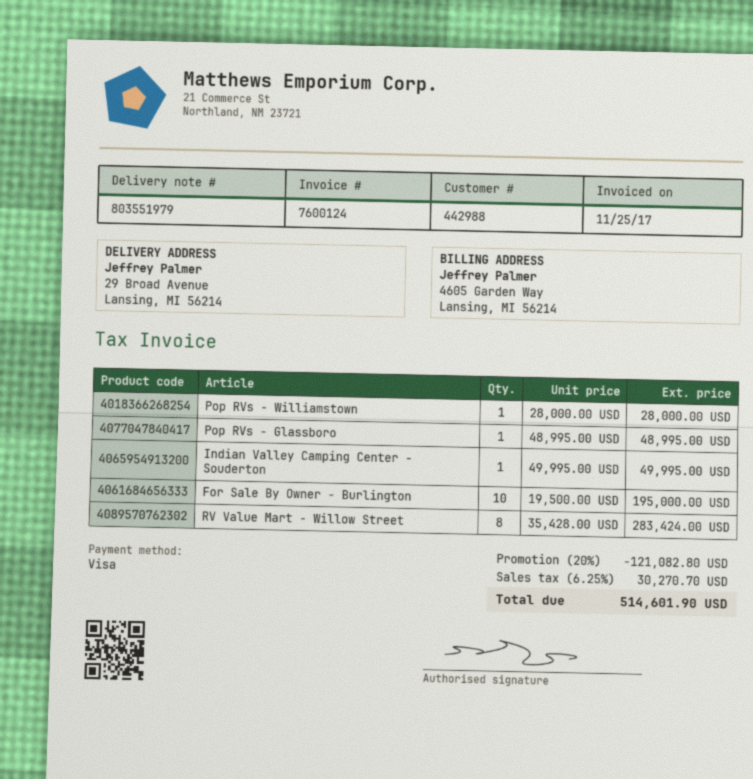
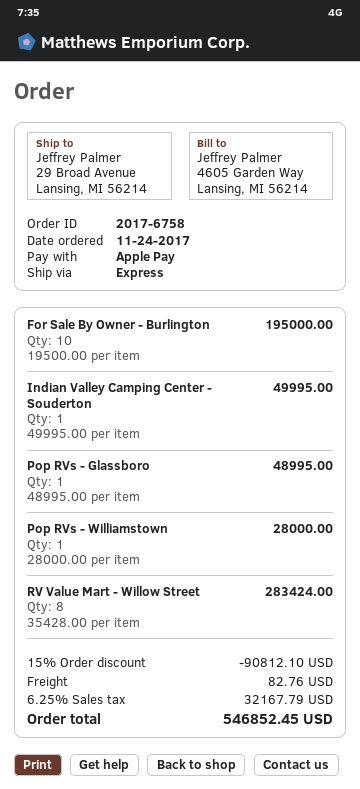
payment method: Visa -> Apple Pay
discount: 20% = 121082.80 -> 15% = 90812.10
shipping: none -> 82.76
tax: 6.25% = 30270.70 -> 6.25% = 32167.79
total: 514601.90 -> 546852.45

